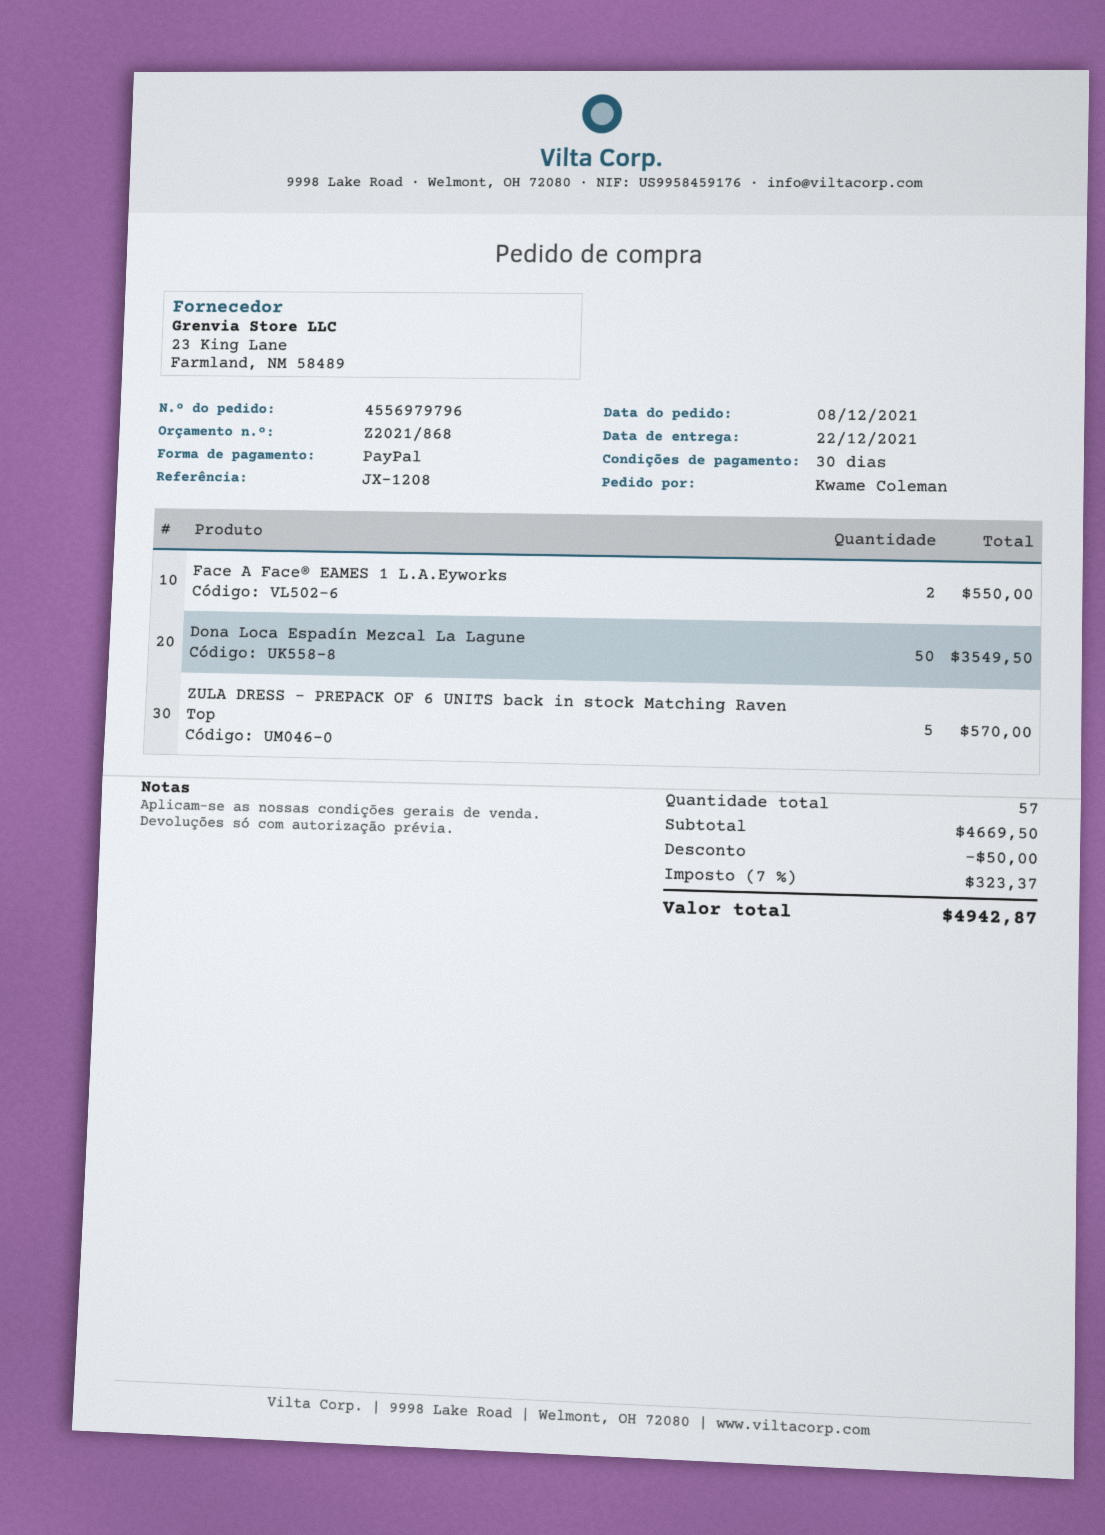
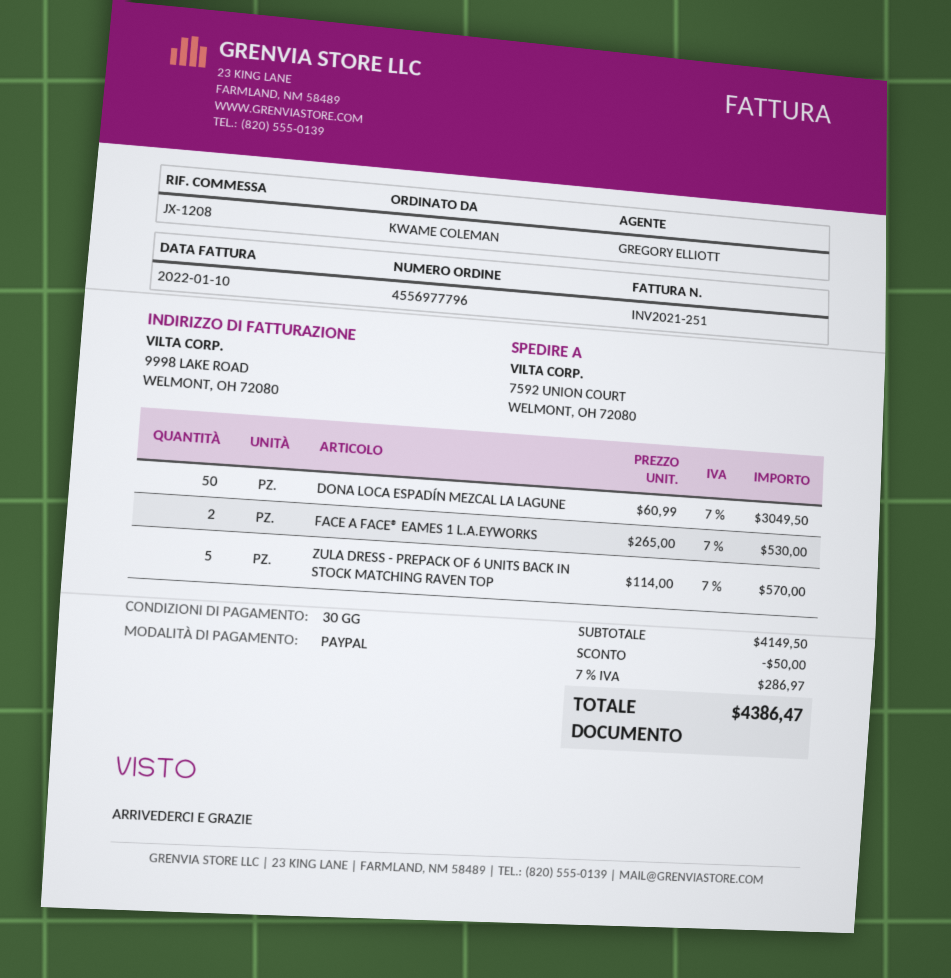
order number: 4556979796 -> 4556977796
Face A Face® EAMES 1 L.A.Eyworks: 2 for 550.00 -> 2 for 530.00
Dona Loca Espadín Mezcal La Lagune: 50 for 3549.50 -> 50 for 3049.50
subtotal: 4669.50 -> 4149.50
tax: 7% = 323.37 -> 7% = 286.97
total: 4942.87 -> 4386.47

